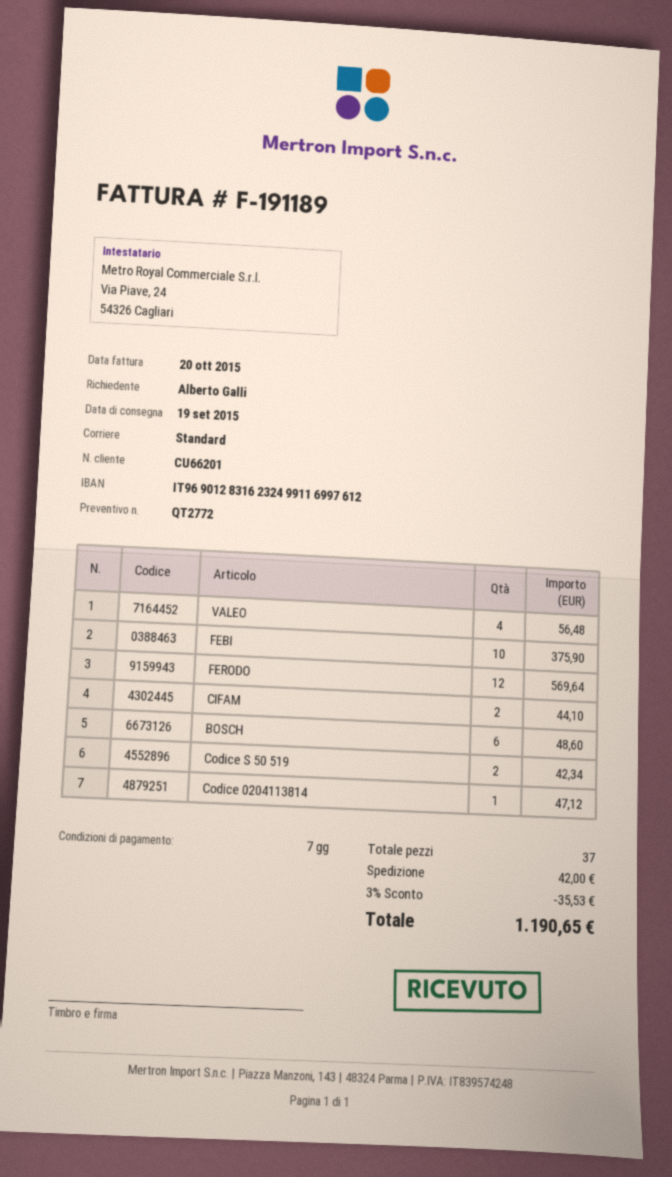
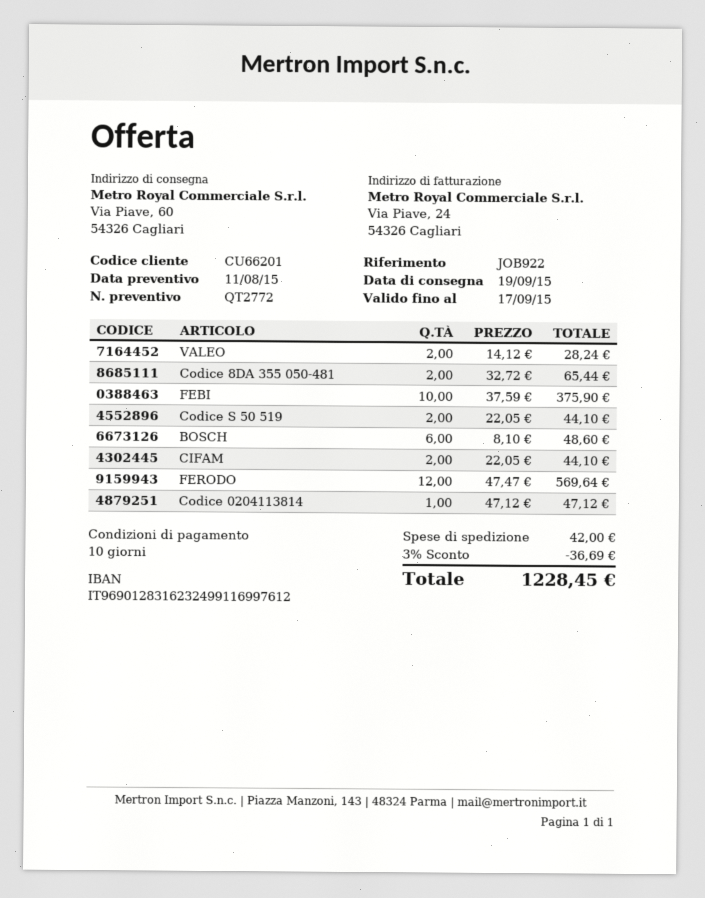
payment terms: 7 days -> 10 days
VALEO: 4 for 56.48 -> 2 for 28.24
Codice S 50 519: 2 for 42.34 -> 2 for 44.10
Codice 8DA 355 050-481: none -> 2 for 65.44
discount: 3% = 35.53 -> 3% = 36.69
total: 1190.65 -> 1228.45

